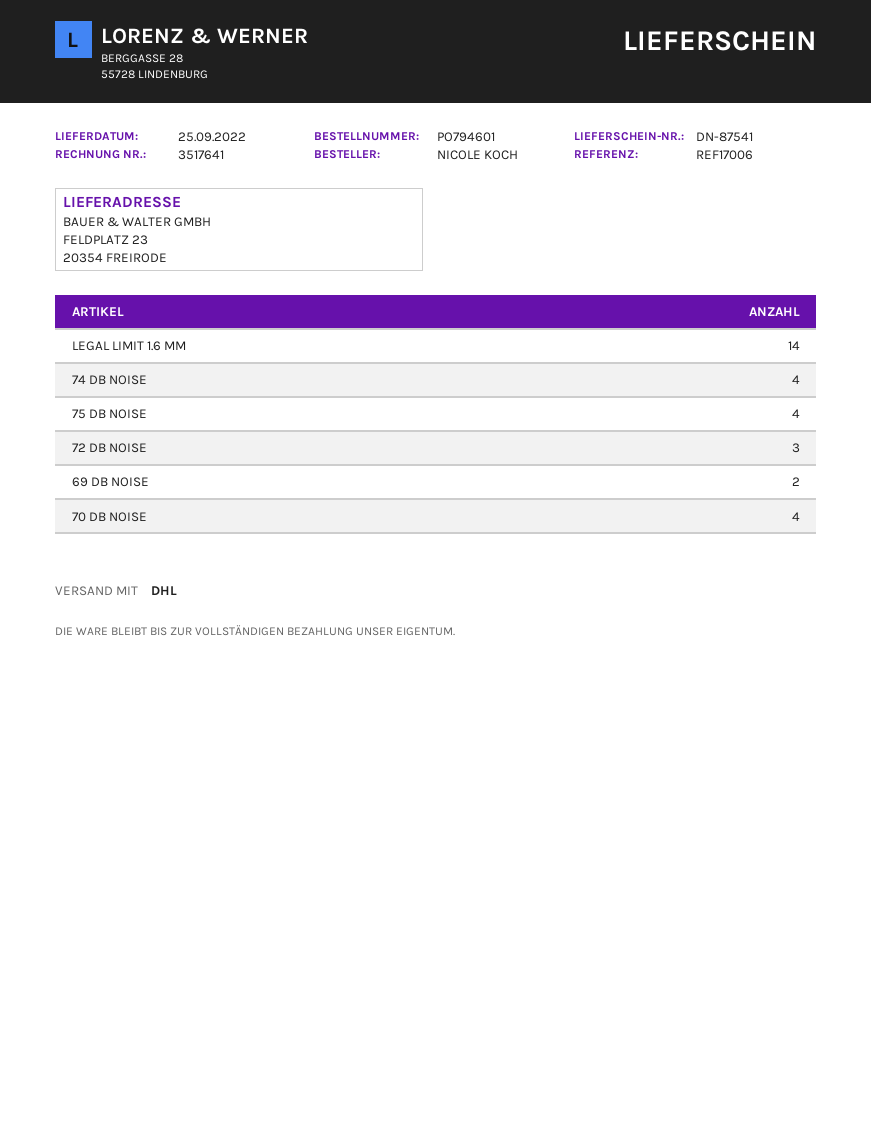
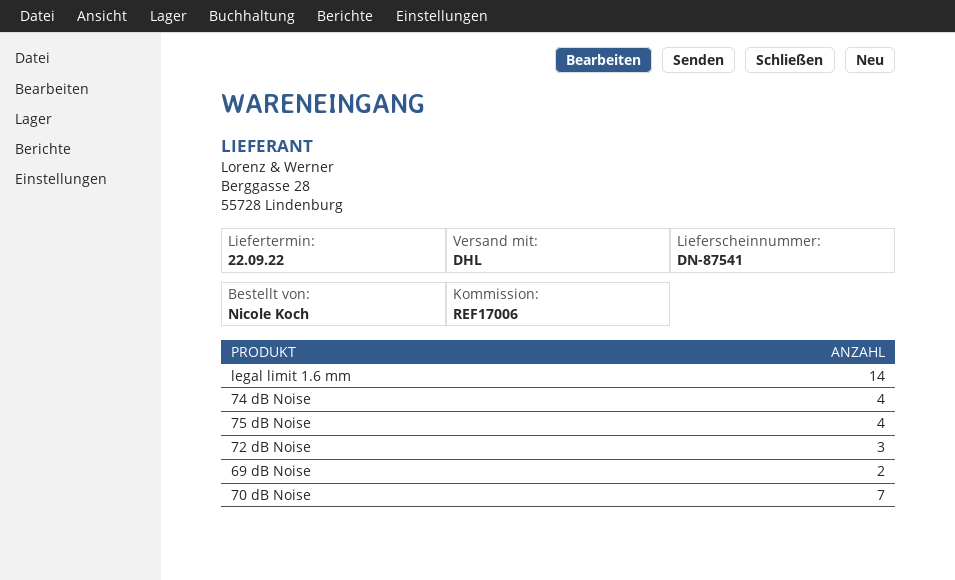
delivery date: 2022-09-25 -> 2022-09-22
70 DB NOISE: 4 -> 7

